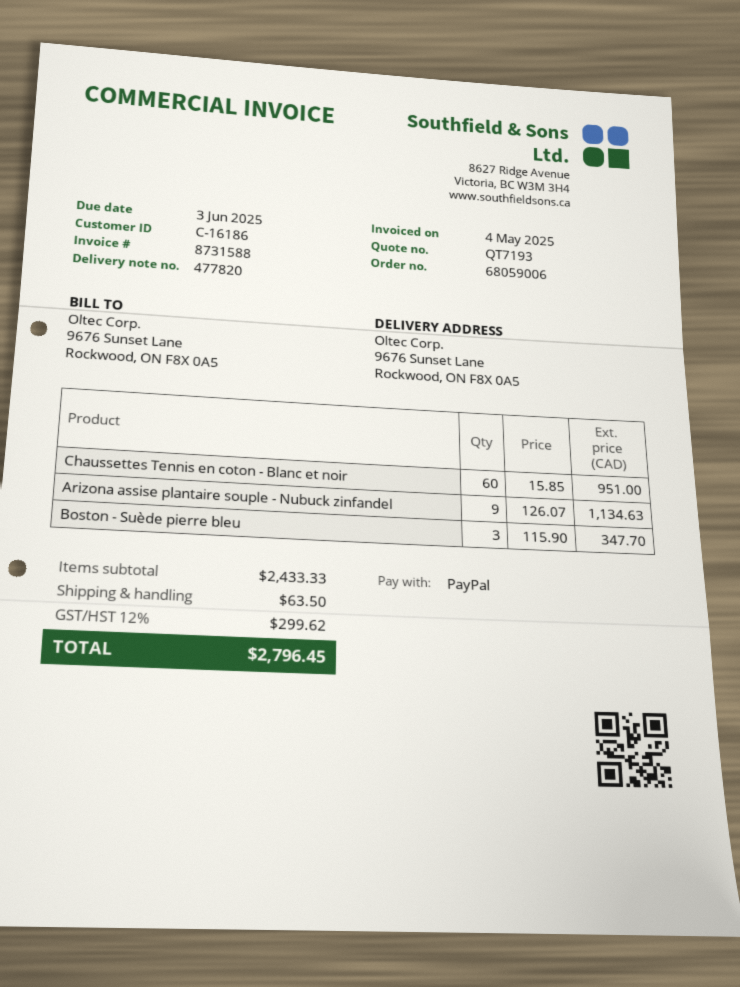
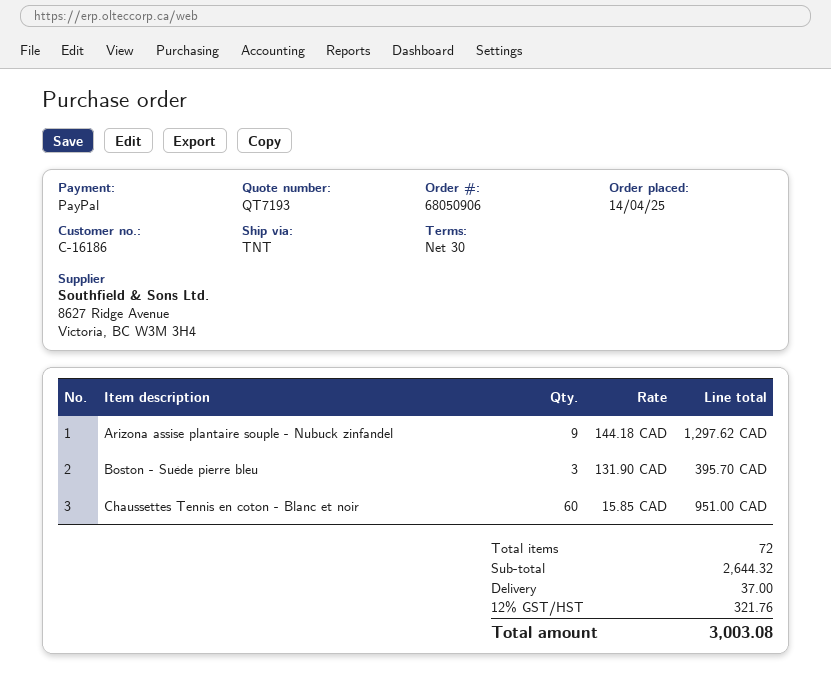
order number: 68059006 -> 68050906
Arizona assise plantaire souple - Nubuck zinfandel: 9 x 126.07 = 1134.63 -> 9 x 144.18 = 1297.62
Boston - Suède pierre bleu: 3 x 115.90 = 347.70 -> 3 x 131.90 = 395.70
subtotal: 2433.33 -> 2644.32
shipping: 63.50 -> 37.00
tax: 12% = 299.62 -> 12% = 321.76
total: 2796.45 -> 3003.08

